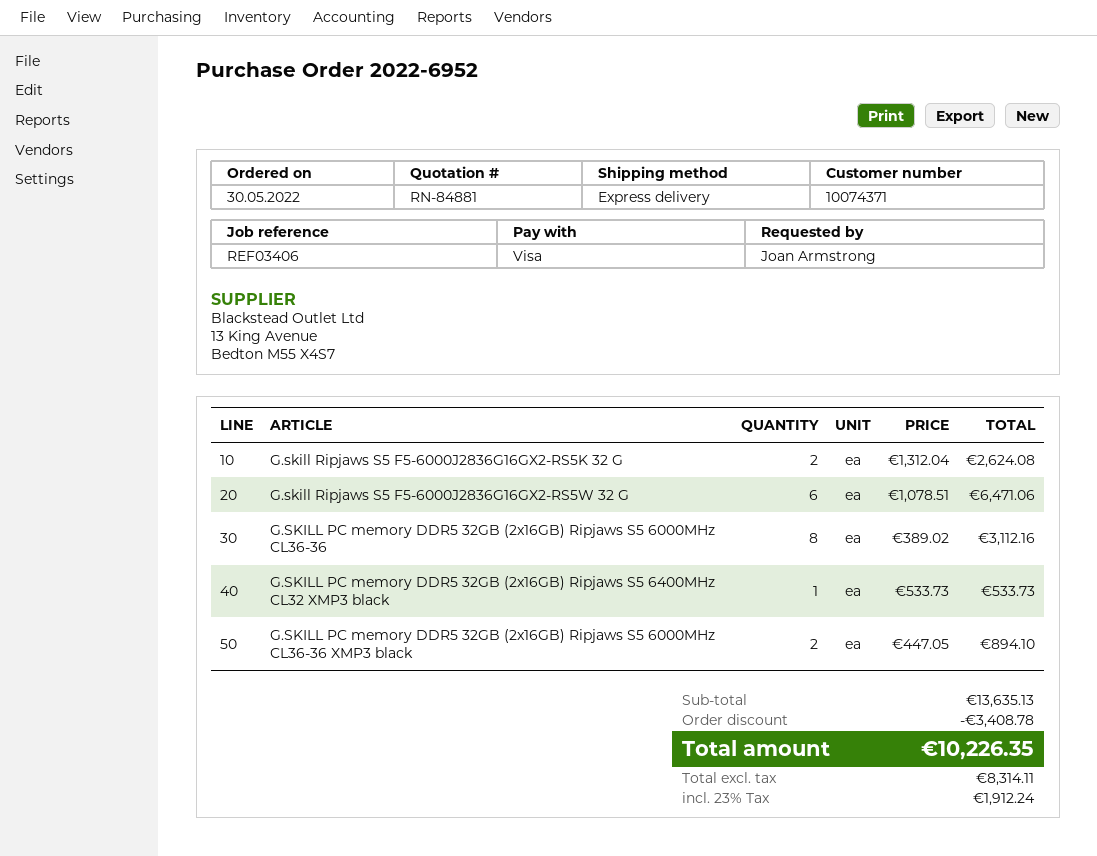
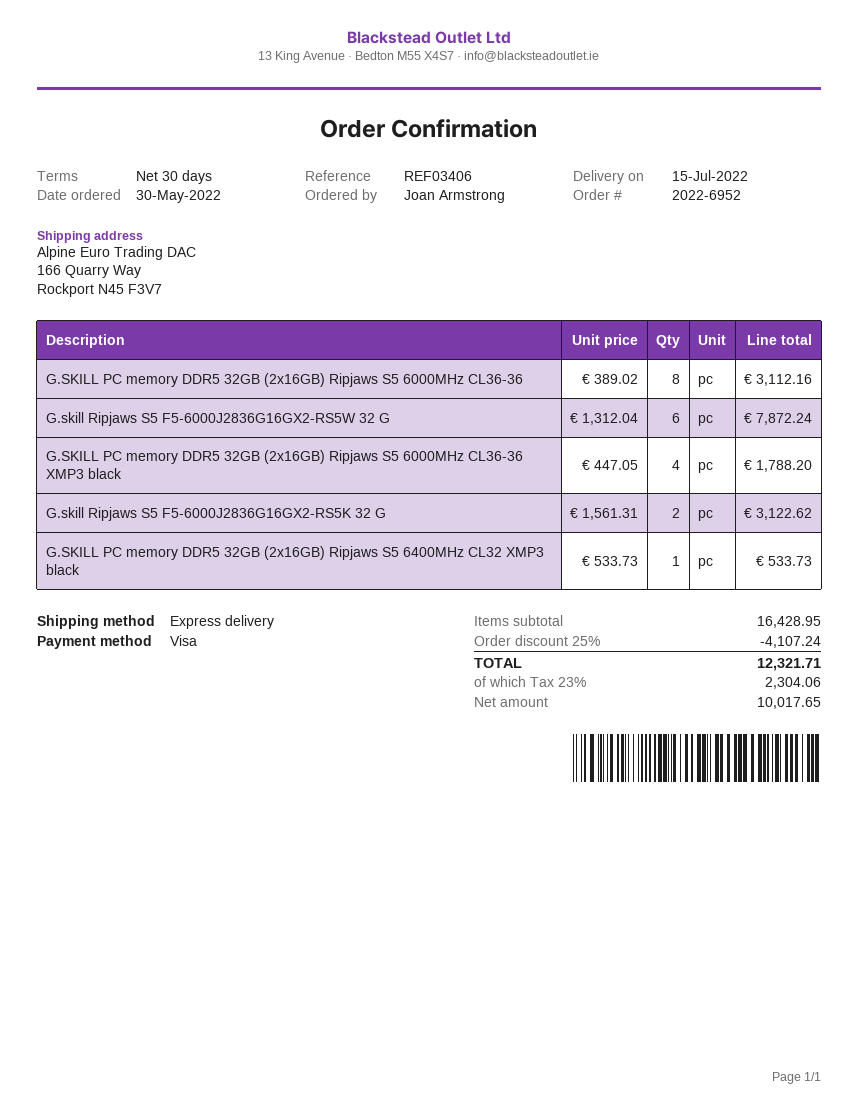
G.skill Ripjaws S5 F5-6000J2836G16GX2-RS5K 32 G: 2 x 1312.04 = 2624.08 -> 2 x 1561.31 = 3122.62
G.skill Ripjaws S5 F5-6000J2836G16GX2-RS5W 32 G: 6 x 1078.51 = 6471.06 -> 6 x 1312.04 = 7872.24
G.SKILL PC memory DDR5 32GB (2x16GB) Ripjaws S5 6000MHz CL36-36 XMP3 black: 2 x 447.05 = 894.10 -> 4 x 447.05 = 1788.20
subtotal: 13635.13 -> 16428.95
discount: 3408.78 -> 4107.24
net: 8314.11 -> 10017.65
tax: 23% = 1912.24 -> 23% = 2304.06
total: 10226.35 -> 12321.71

